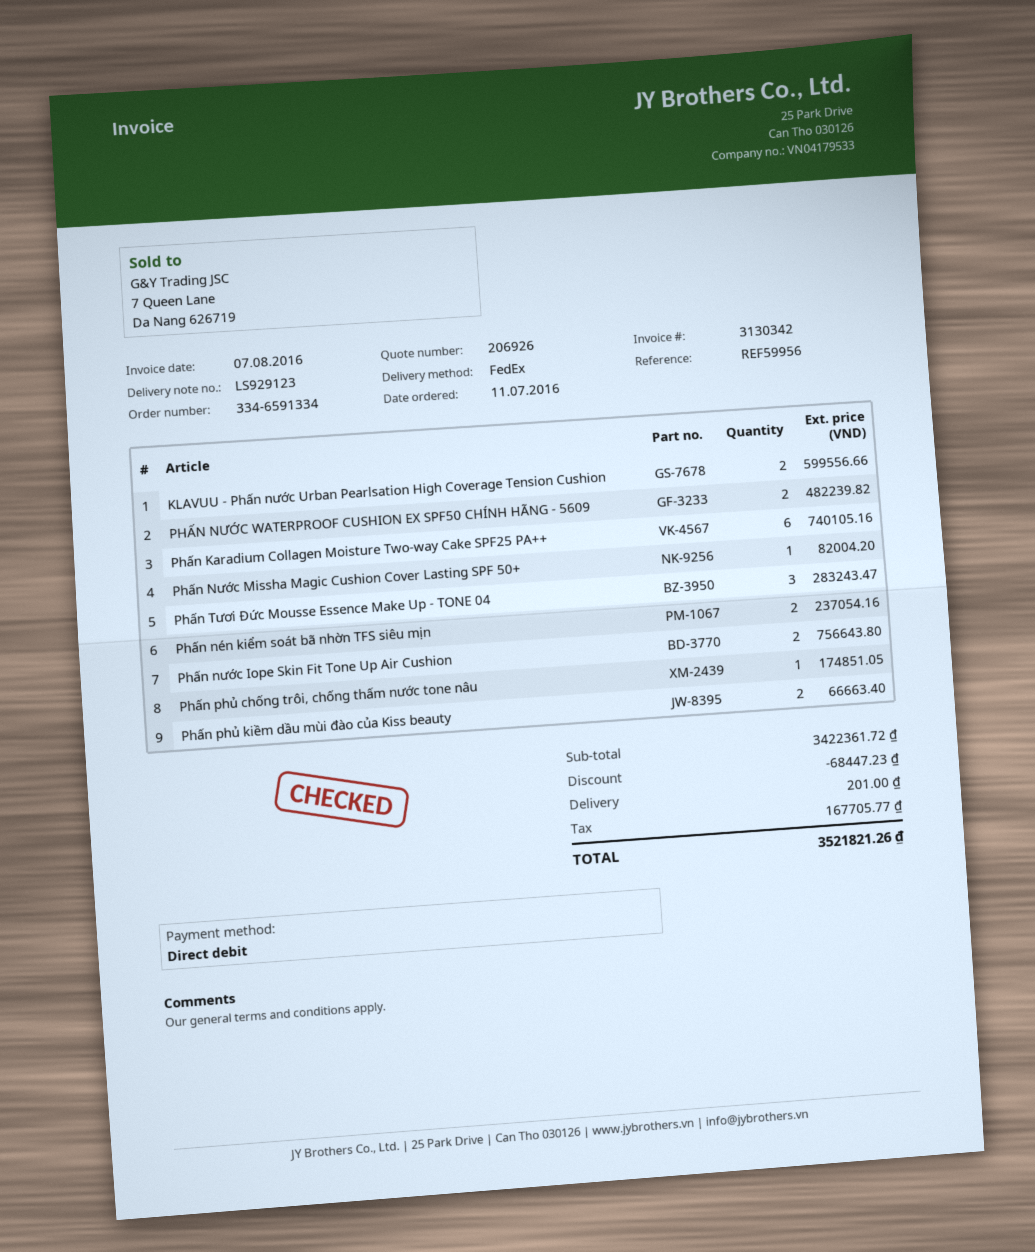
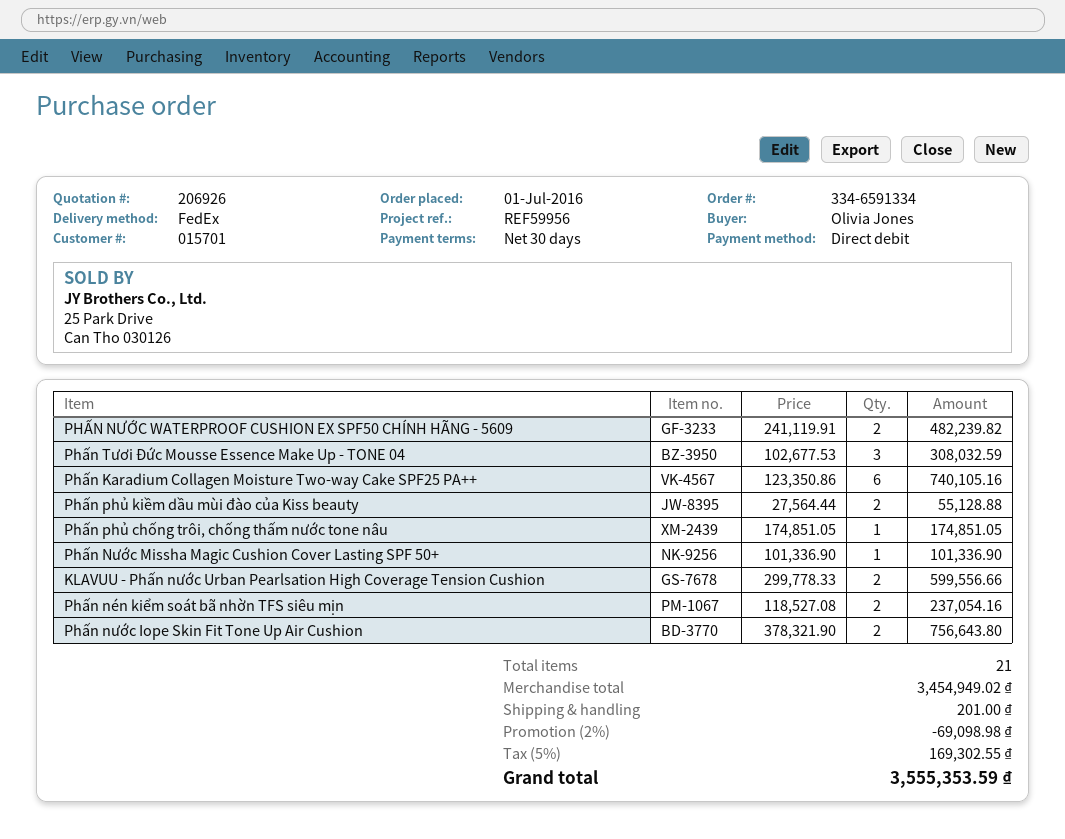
order date: 2016-07-11 -> 2016-07-01
Phấn Nước Missha Magic Cushion Cover Lasting SPF 50+: 1 for 82004.20 -> 1 for 101336.90
Phấn Tươi Đức Mousse Essence Make Up - TONE 04: 3 for 283243.47 -> 3 for 308032.59
Phấn phủ kiềm dầu mùi đào của Kiss beauty: 2 for 66663.40 -> 2 for 55128.88
subtotal: 3422361.72 -> 3454949.02
discount: 68447.23 -> 69098.98
tax: 167705.77 -> 169302.55
total: 3521821.26 -> 3555353.59

